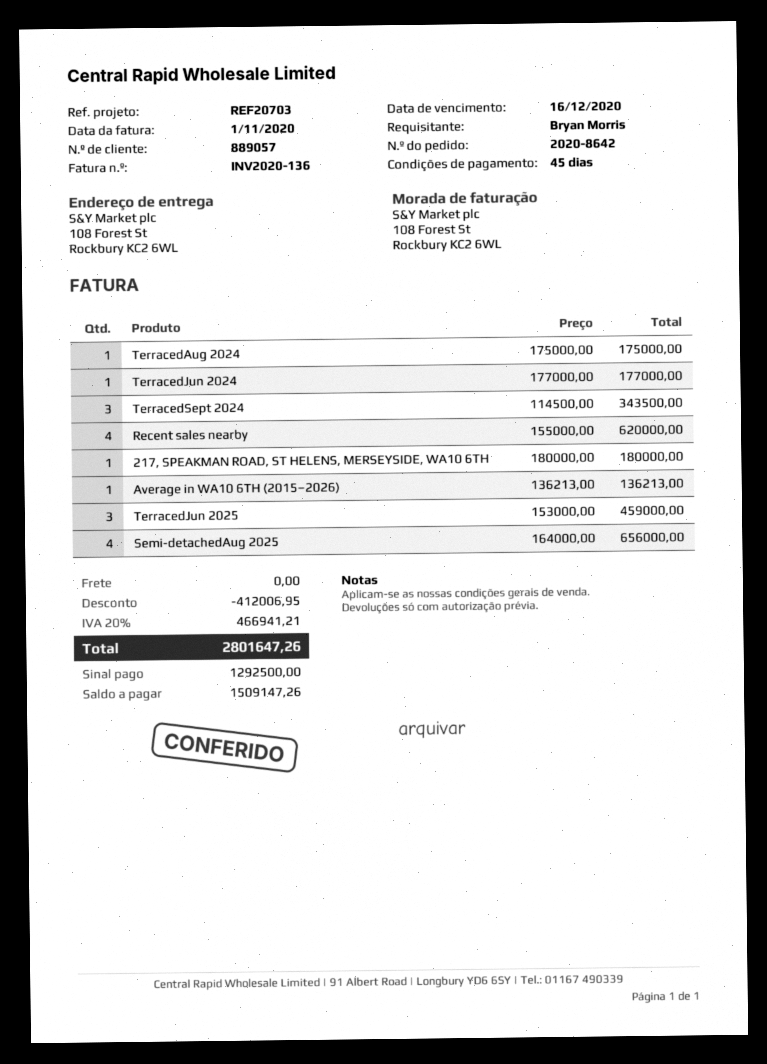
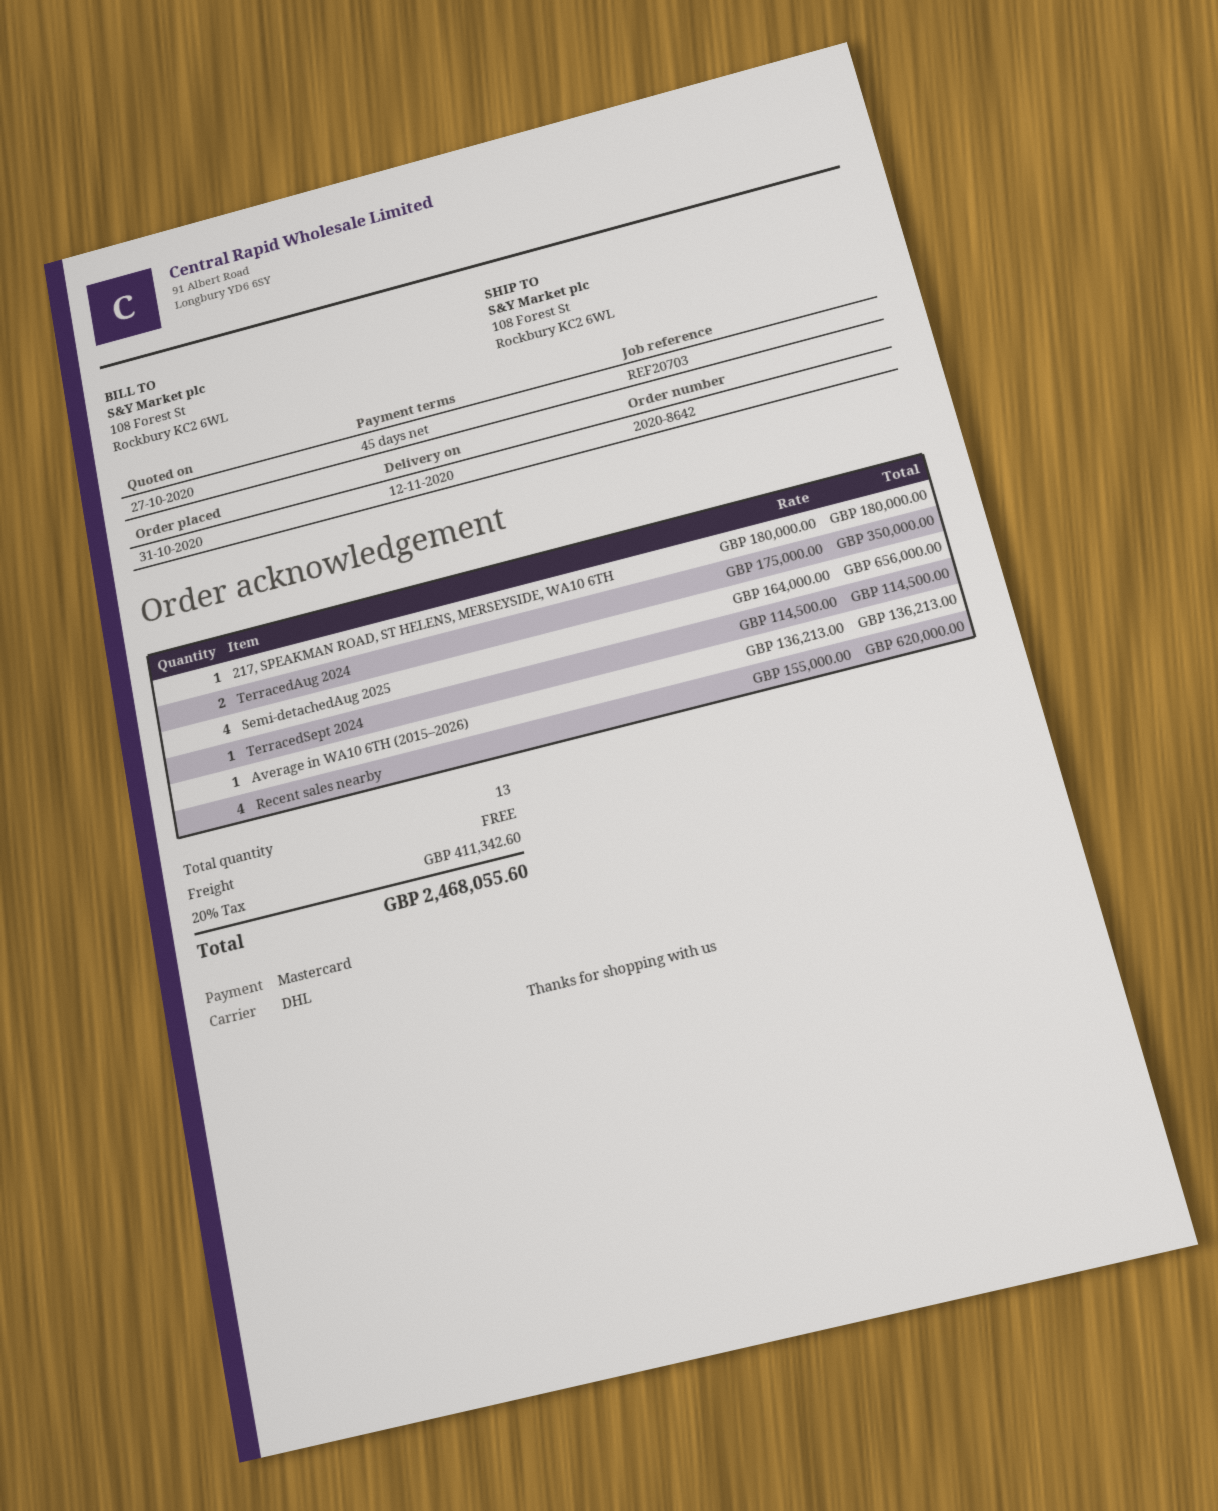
TerracedAug 2024: 1 x 175000.00 = 175000.00 -> 2 x 175000.00 = 350000.00
TerracedJun 2024: 1 x 177000.00 = 177000.00 -> none
TerracedSept 2024: 3 x 114500.00 = 343500.00 -> 1 x 114500.00 = 114500.00
TerracedJun 2025: 3 x 153000.00 = 459000.00 -> none
discount: 412006.95 -> none
tax: 20% = 466941.21 -> 20% = 411342.60
total: 2801647.26 -> 2468055.60

